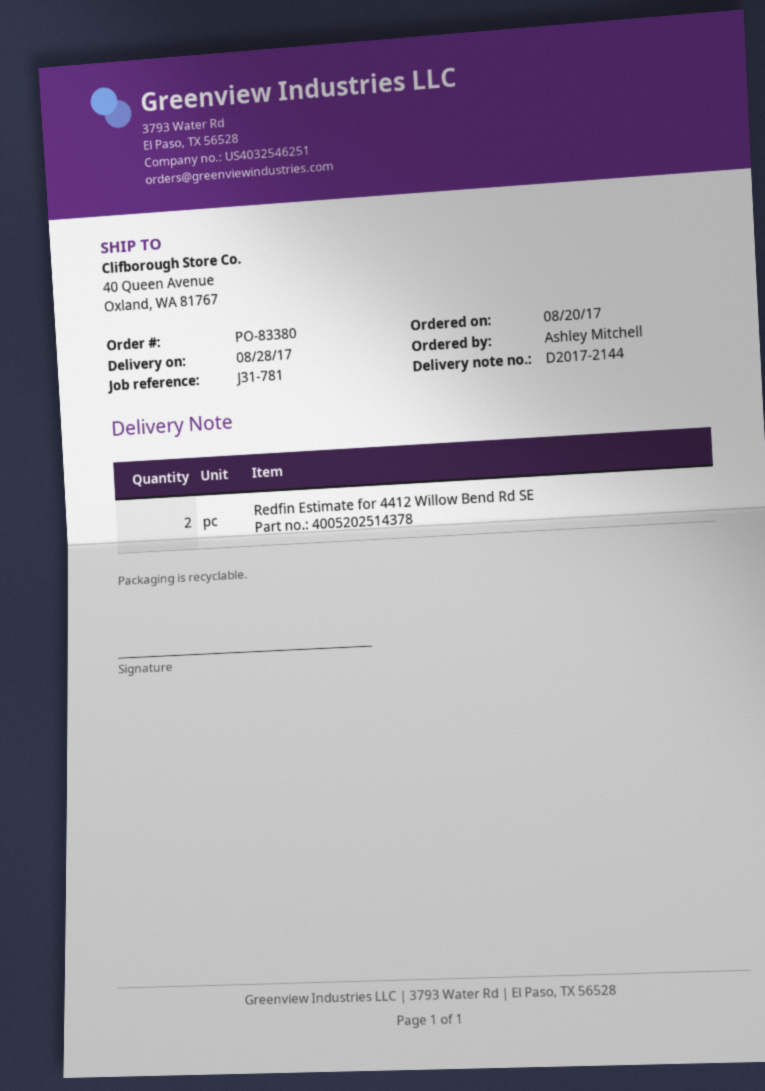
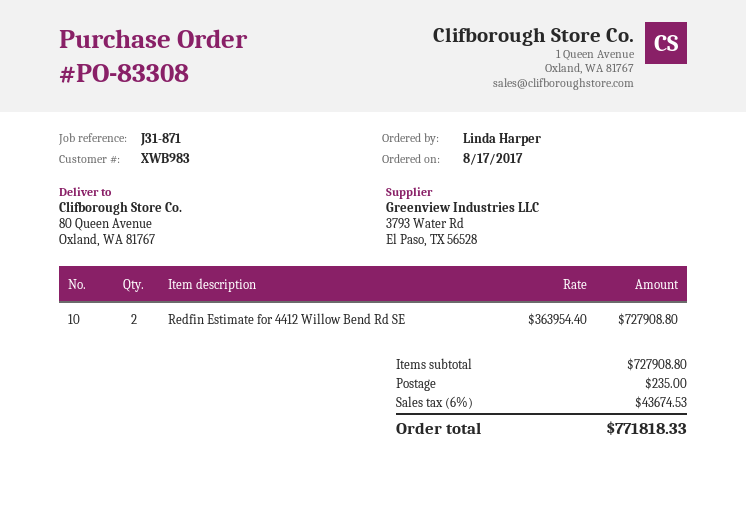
order number: PO-83380 -> PO-83308
order date: 2017-08-20 -> 2017-08-17
reference: J31-781 -> J31-871
ordered by: Ashley Mitchell -> Linda Harper
ship to: 40 Queen Avenue, Oxland, WA 81767 -> 80 Queen Avenue, Oxland, WA 81767

